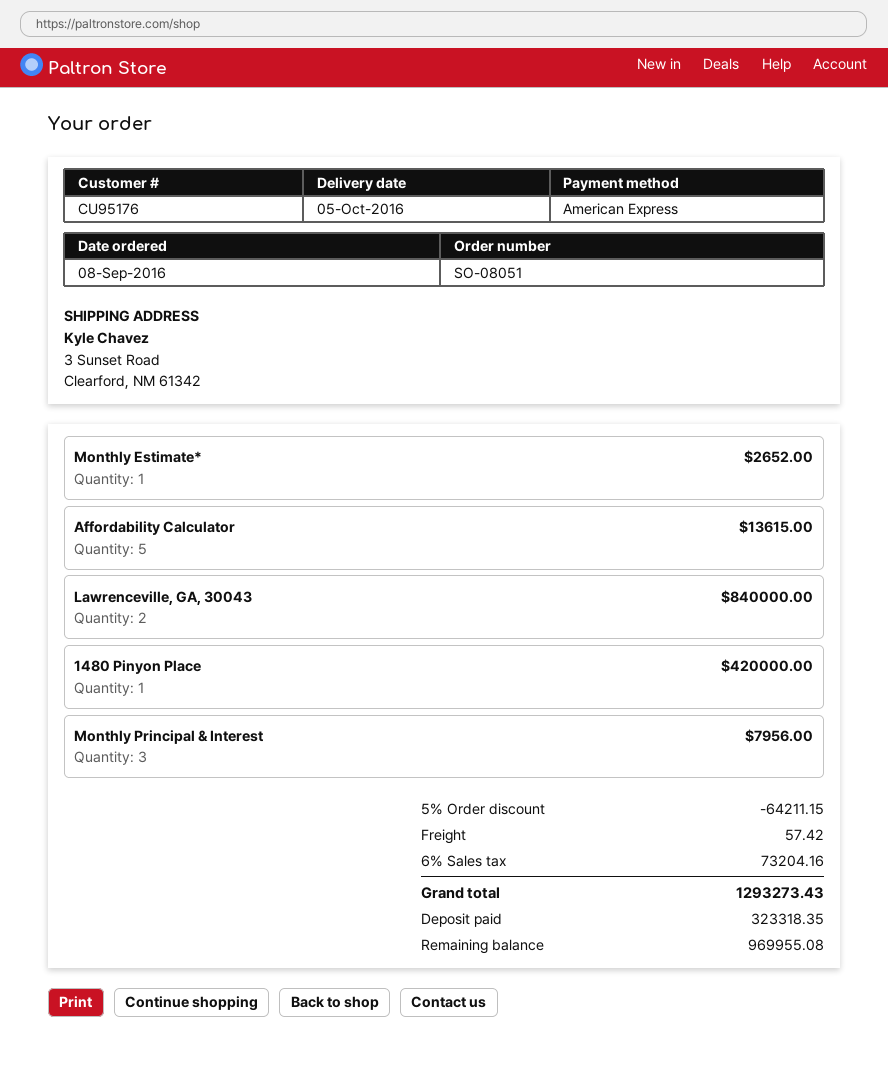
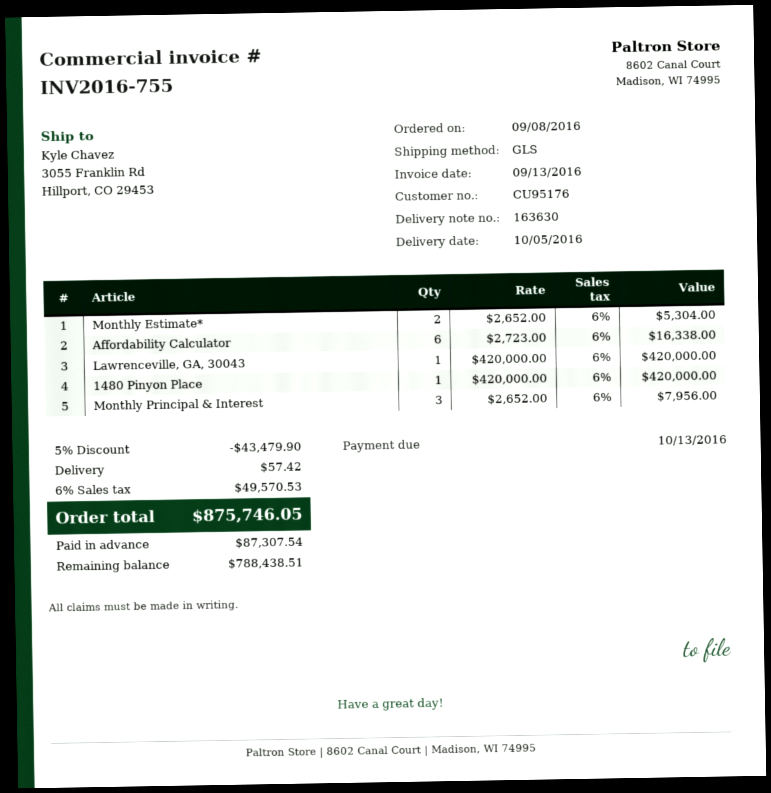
ship to: 3 Sunset Road, Clearford, NM 61342 -> 3055 Franklin Rd, Hillport, CO 29453
Monthly Estimate*: 1 for 2652.00 -> 2 for 5304.00
Affordability Calculator: 5 for 13615.00 -> 6 for 16338.00
Lawrenceville, GA, 30043: 2 for 840000.00 -> 1 for 420000.00
discount: 5% = 64211.15 -> 5% = 43479.90
tax: 6% = 73204.16 -> 6% = 49570.53
total: 1293273.43 -> 875746.05
deposit: 323318.35 -> 87307.54
balance: 969955.08 -> 788438.51

